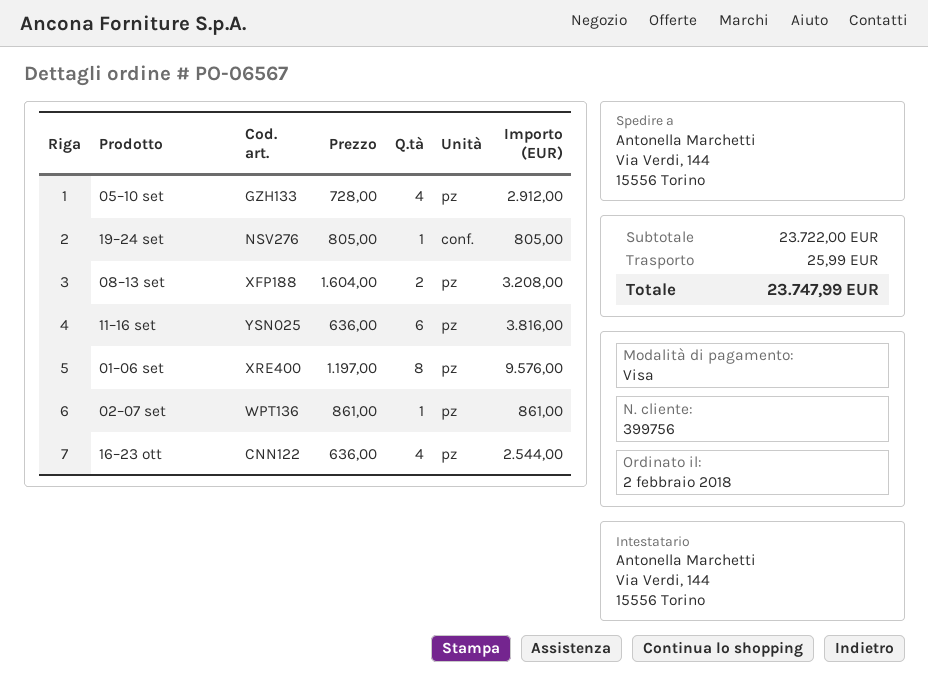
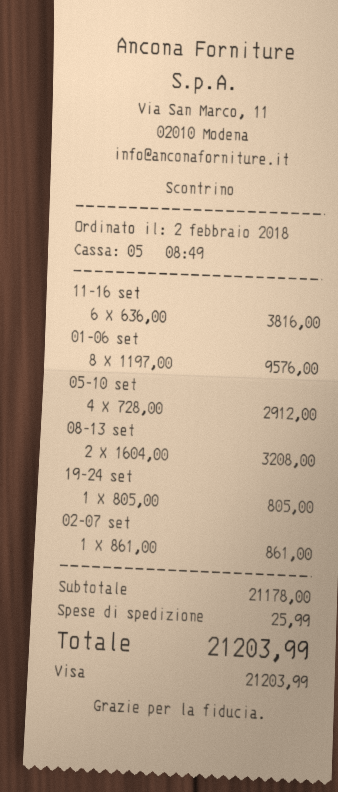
16–23 ott: 4 x 636.00 = 2544.00 -> none
subtotal: 23722.00 -> 21178.00
total: 23747.99 -> 21203.99

